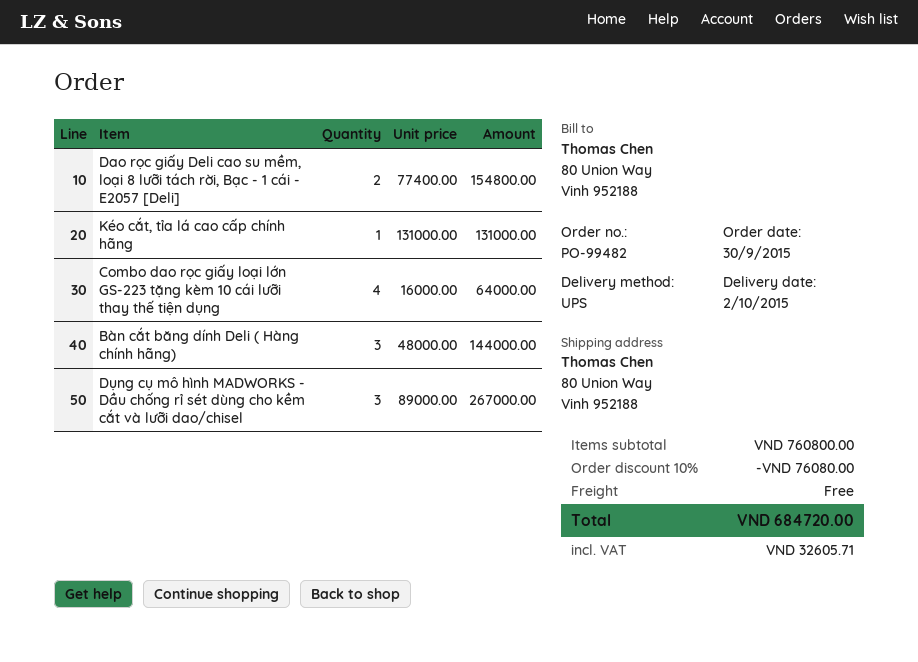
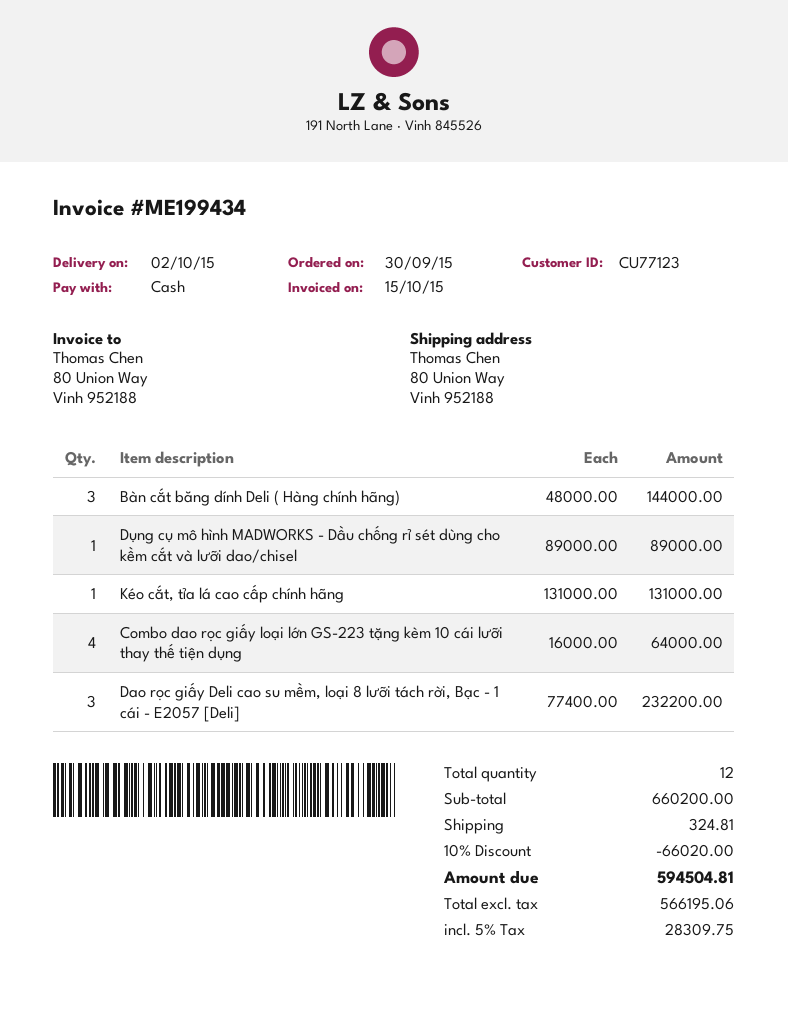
Dao rọc giấy Deli cao su mềm, loại 8 lưỡi tách rời, Bạc - 1 cái - E2057 [Deli]: 2 x 77400.00 = 154800.00 -> 3 x 77400.00 = 232200.00
Dụng cụ mô hình MADWORKS - Dầu chống rỉ sét dùng cho kềm cắt và lưỡi dao/chisel: 3 x 89000.00 = 267000.00 -> 1 x 89000.00 = 89000.00
subtotal: 760800.00 -> 660200.00
discount: 10% = 76080.00 -> 10% = 66020.00
shipping: 0.00 -> 324.81
tax: 32605.71 -> 28309.75
total: 684720.00 -> 594504.81

